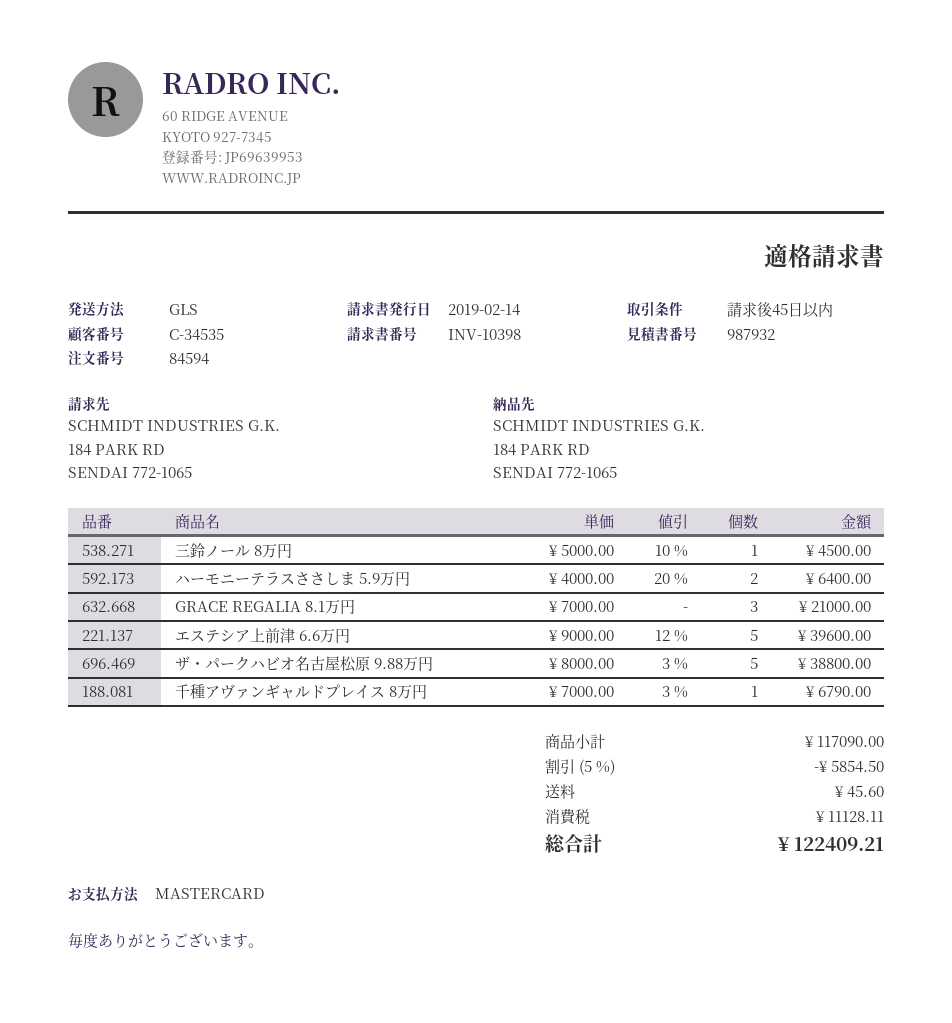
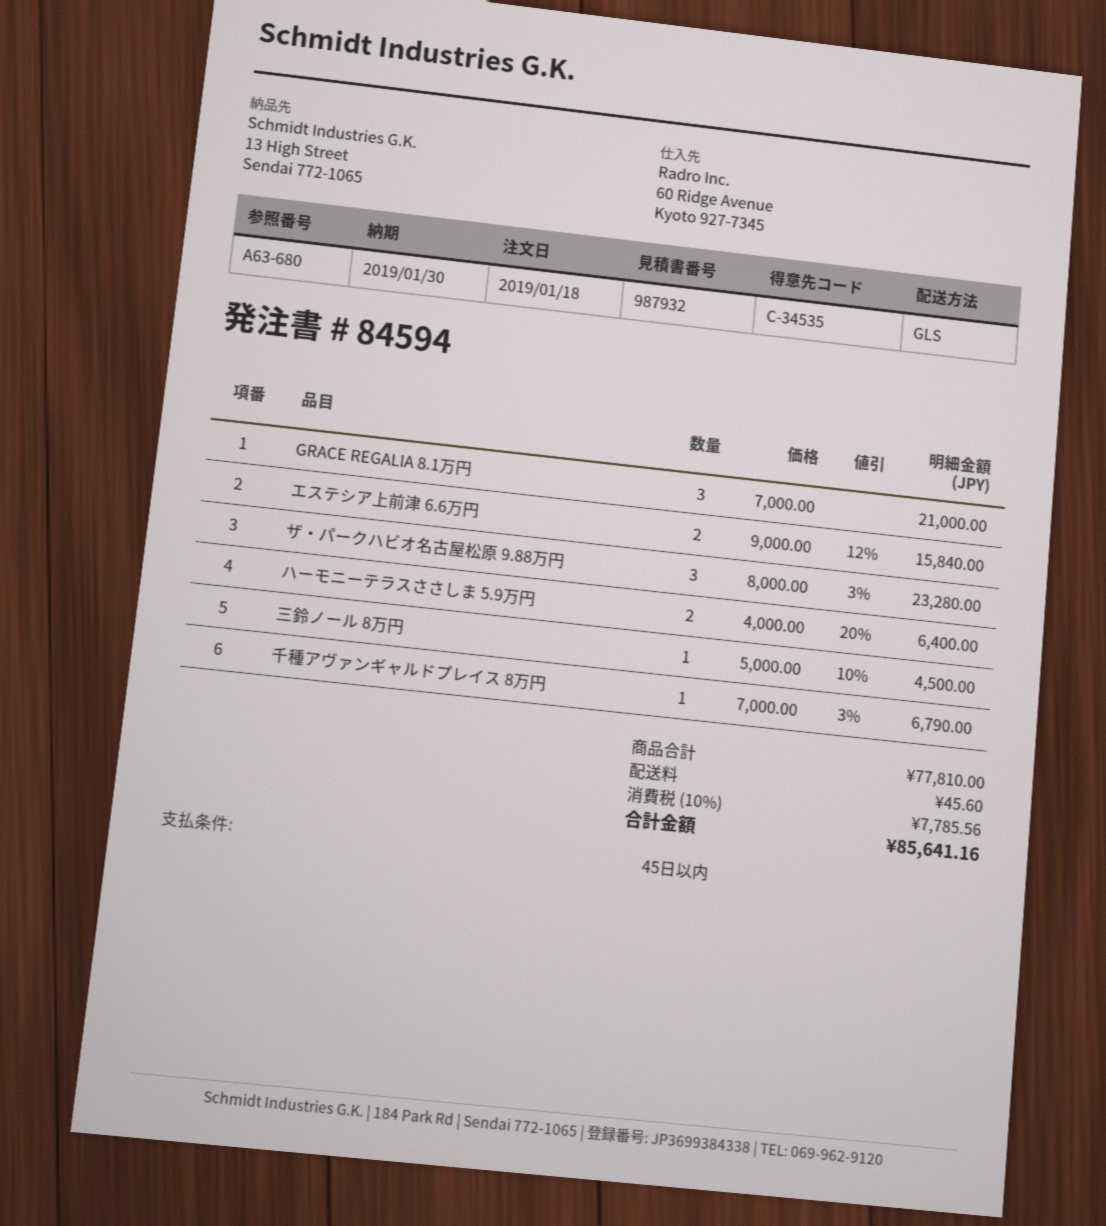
ship to: 184 PARK RD, SENDAI 772-1065 -> 13 High Street, Sendai 772-1065
エステシア上前津 6.6万円: 5 x 9000.00 - 12% = 39600.00 -> 2 x 9000.00 - 12% = 15840.00
ザ・パークハビオ名古屋松原 9.88万円: 5 x 8000.00 - 3% = 38800.00 -> 3 x 8000.00 - 3% = 23280.00
subtotal: 117090.00 -> 77810.00
discount: 5% = 5854.50 -> none
tax: 11128.11 -> 7785.56
total: 122409.21 -> 85641.16

